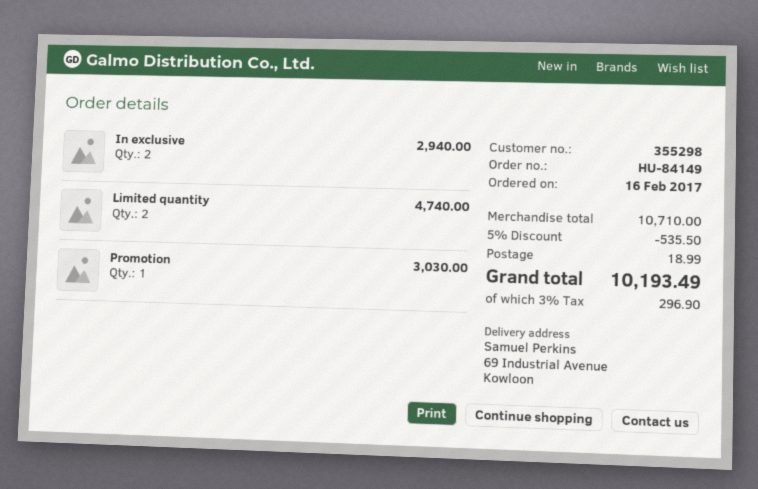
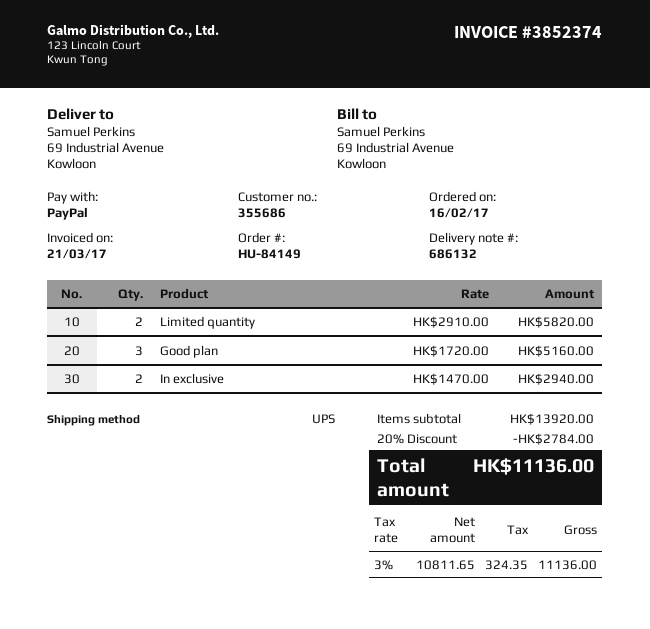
customer number: 355298 -> 355686
Limited quantity: 2 for 4740.00 -> 2 for 5820.00
Promotion: 1 for 3030.00 -> none
Good plan: none -> 3 for 5160.00
subtotal: 10710.00 -> 13920.00
discount: 5% = 535.50 -> 20% = 2784.00
shipping: 18.99 -> none
tax: 3% = 296.90 -> 3% = 324.35
total: 10193.49 -> 11136.00

